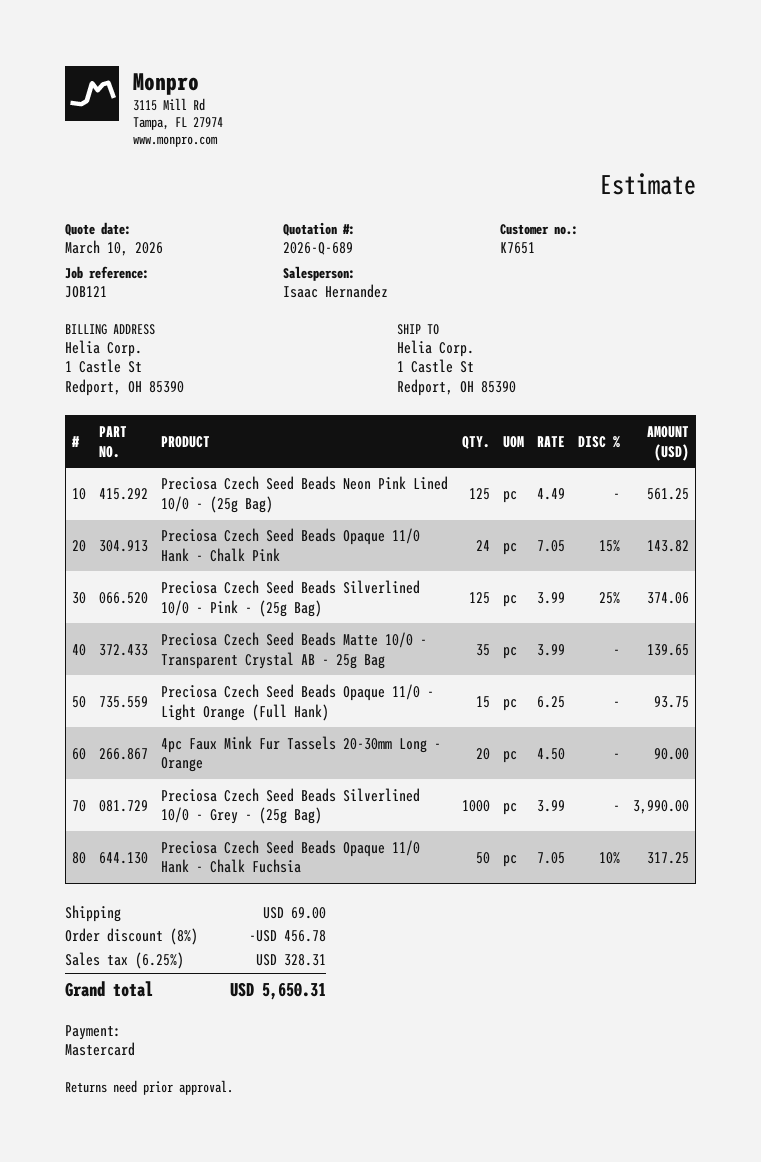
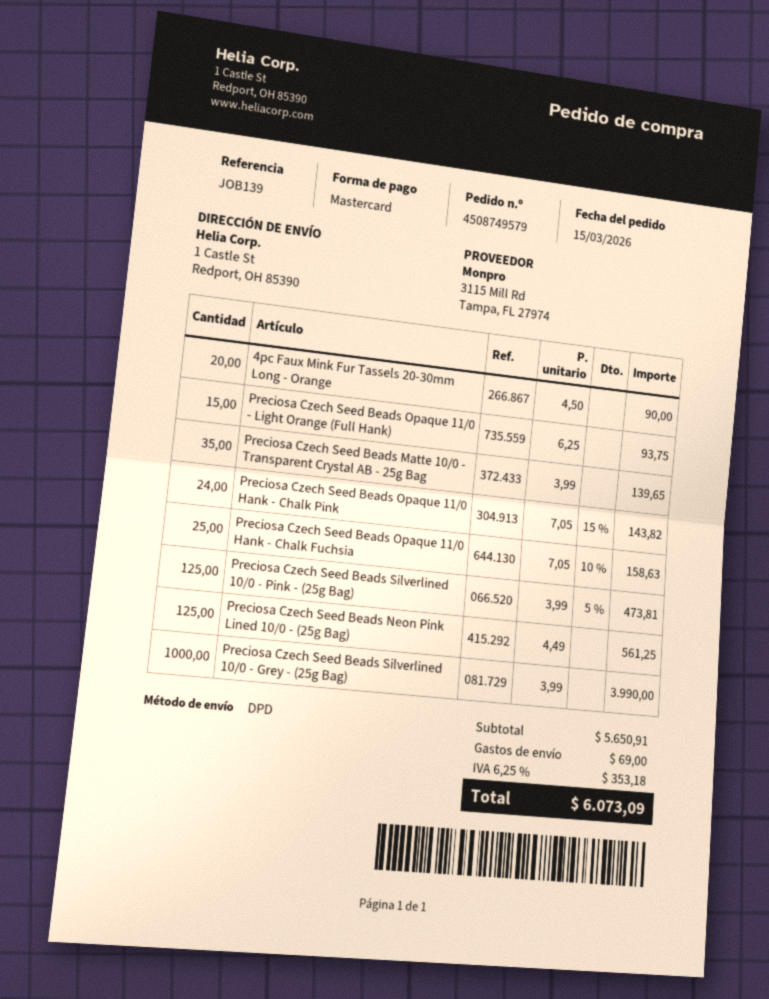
reference: JOB121 -> JOB139
Preciosa Czech Seed Beads Silverlined 10/0 - Pink - (25g Bag): 125 x 3.99 - 25% = 374.06 -> 125 x 3.99 - 5% = 473.81
Preciosa Czech Seed Beads Opaque 11/0 Hank - Chalk Fuchsia: 50 x 7.05 - 10% = 317.25 -> 25 x 7.05 - 10% = 158.63
discount: 8% = 456.78 -> none
tax: 6.25% = 328.31 -> 6.25% = 353.18
total: 5650.31 -> 6073.09

